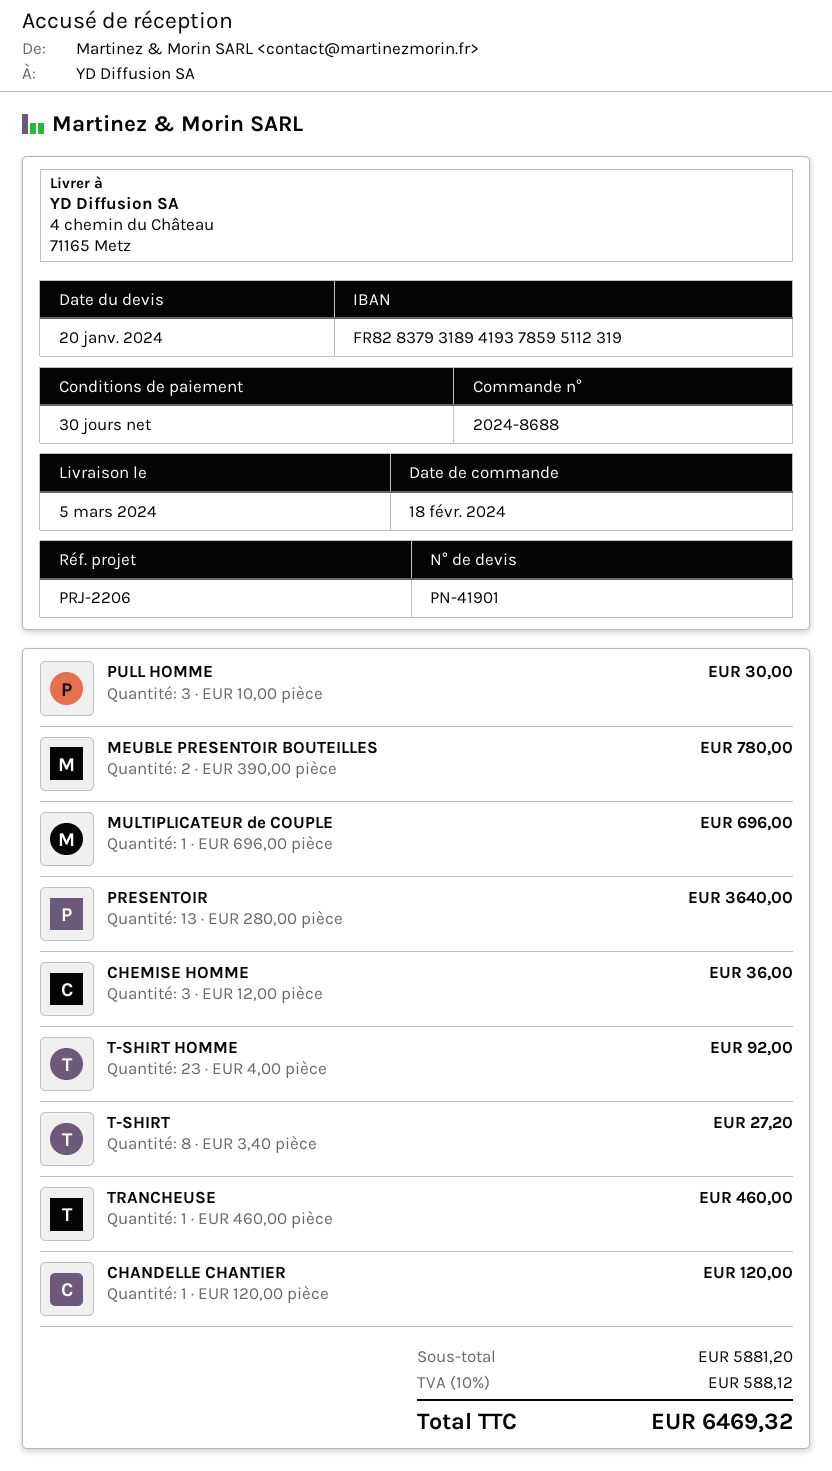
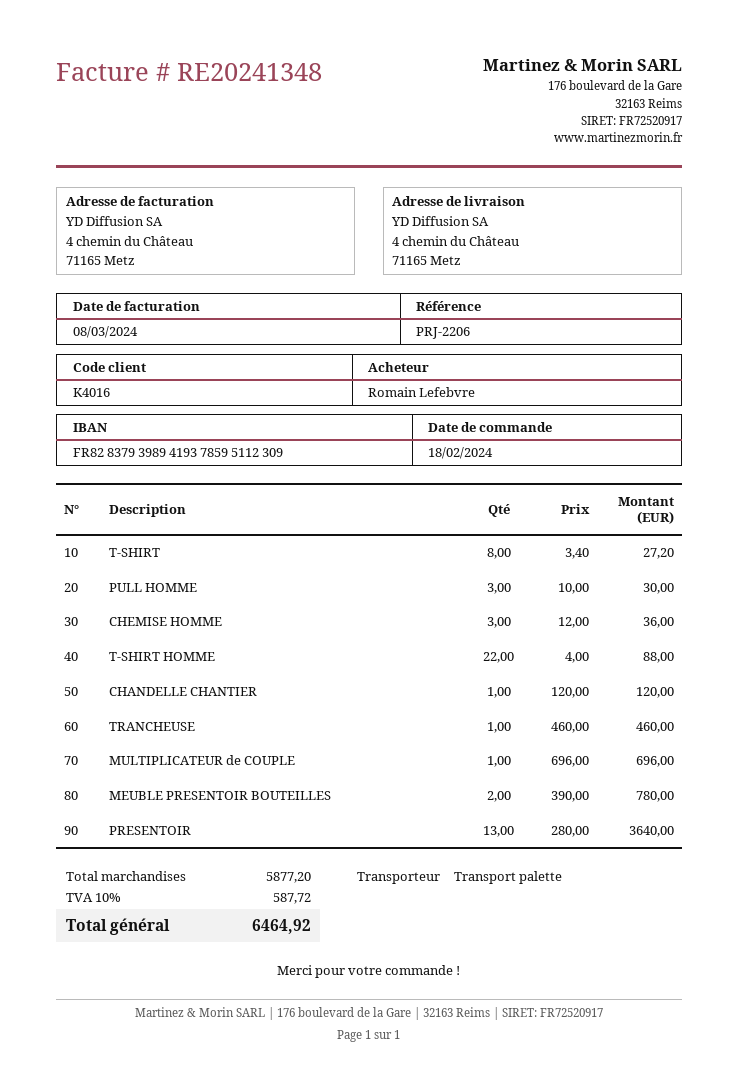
bank account: FR8283793189419378595112319 -> FR8283793989419378595112309
T-SHIRT HOMME: 23 x 4.00 = 92.00 -> 22 x 4.00 = 88.00
subtotal: 5881.20 -> 5877.20
tax: 10% = 588.12 -> 10% = 587.72
total: 6469.32 -> 6464.92

